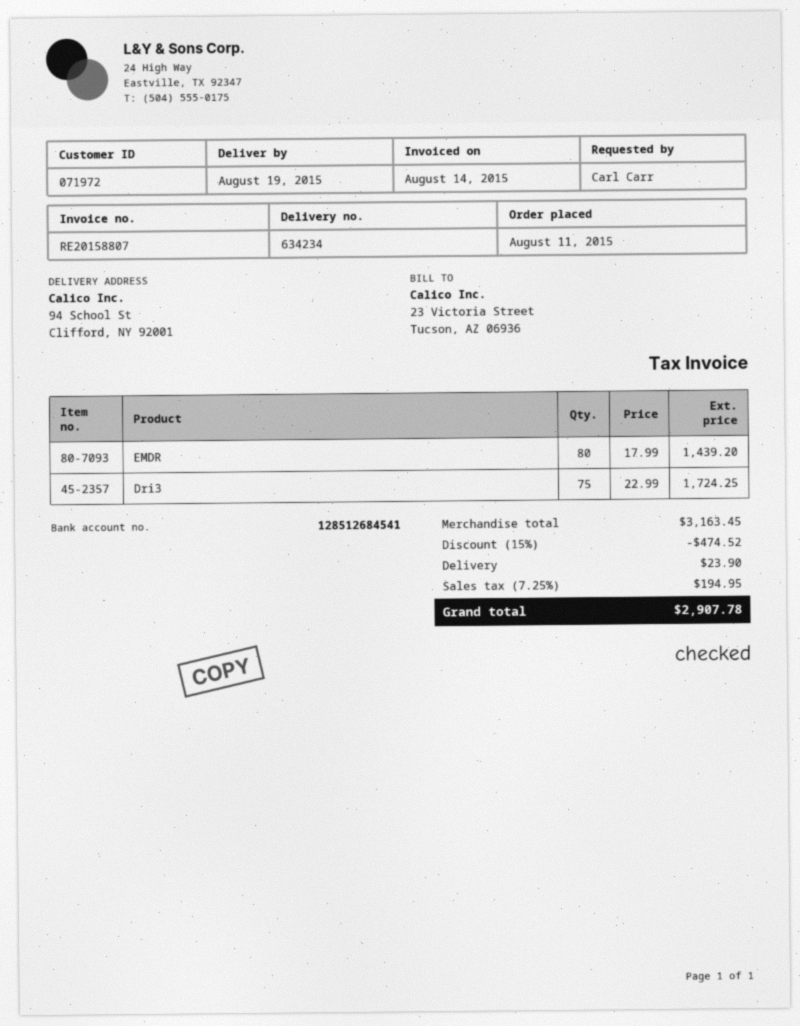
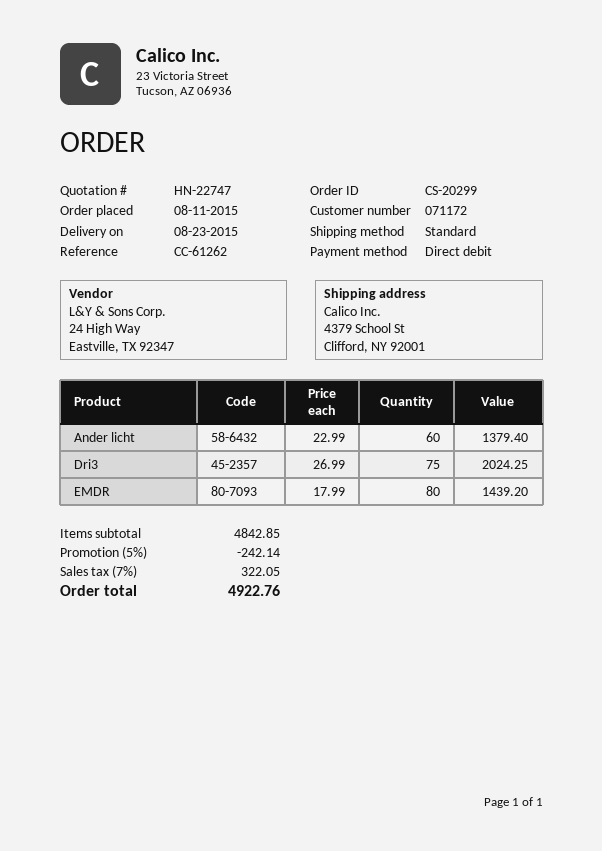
delivery date: 2015-08-19 -> 2015-08-23
customer number: 071972 -> 071172
ship to: 94 School St, Clifford, NY 92001 -> 4379 School St, Clifford, NY 92001
Dri3: 75 x 22.99 = 1724.25 -> 75 x 26.99 = 2024.25
Ander licht: none -> 60 x 22.99 = 1379.40
subtotal: 3163.45 -> 4842.85
discount: 15% = 474.52 -> 5% = 242.14
shipping: 23.90 -> none
tax: 7.25% = 194.95 -> 7% = 322.05
total: 2907.78 -> 4922.76

